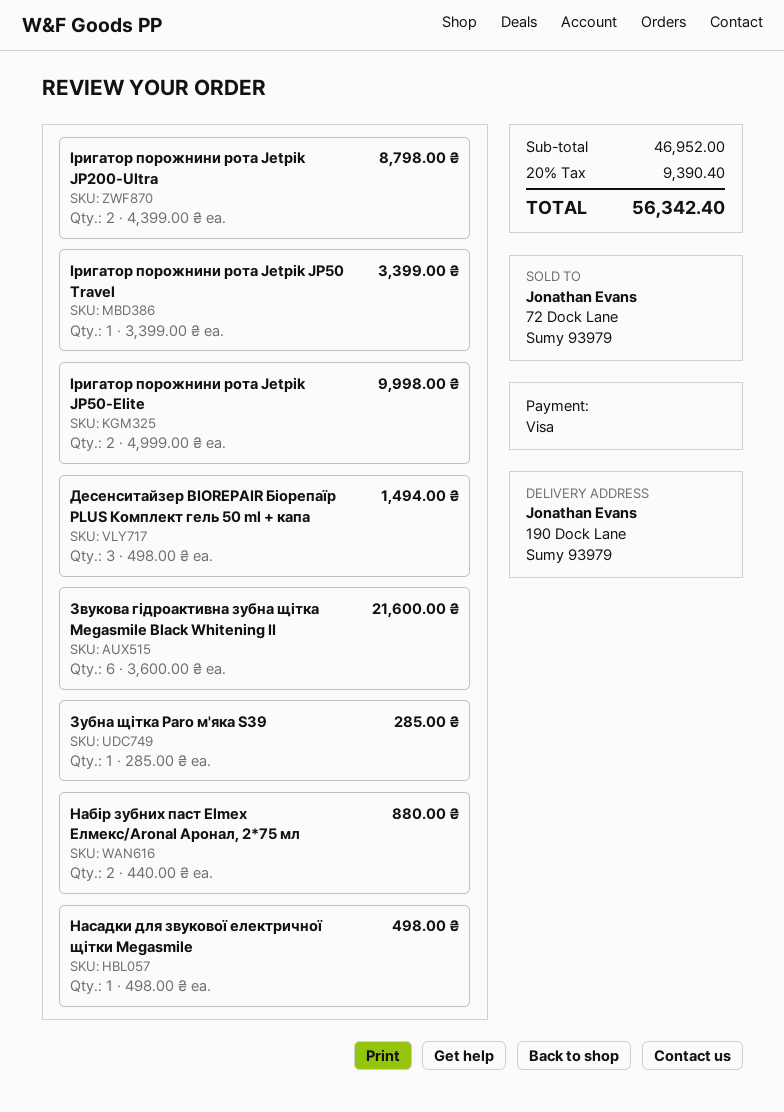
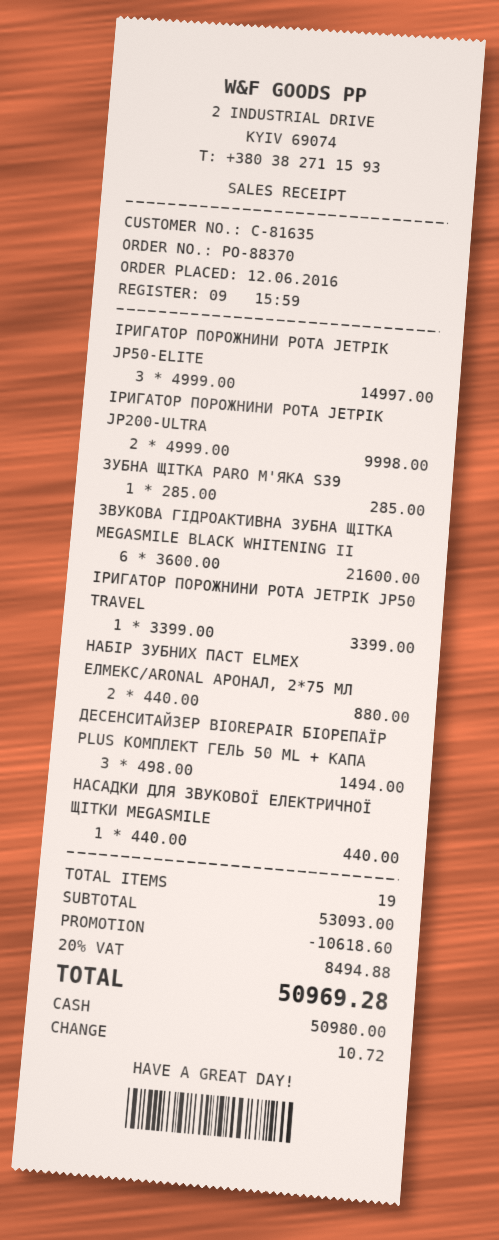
payment method: Visa -> cash
Іригатор порожнини рота Jetpik JP200-Ultra: 2 x 4399.00 = 8798.00 -> 2 x 4999.00 = 9998.00
Іригатор порожнини рота Jetpik JP50-Elite: 2 x 4999.00 = 9998.00 -> 3 x 4999.00 = 14997.00
Насадки для звукової електричної щітки Megasmile: 1 x 498.00 = 498.00 -> 1 x 440.00 = 440.00
subtotal: 46952.00 -> 53093.00
discount: none -> 10618.60
tax: 20% = 9390.40 -> 20% = 8494.88
total: 56342.40 -> 50969.28

